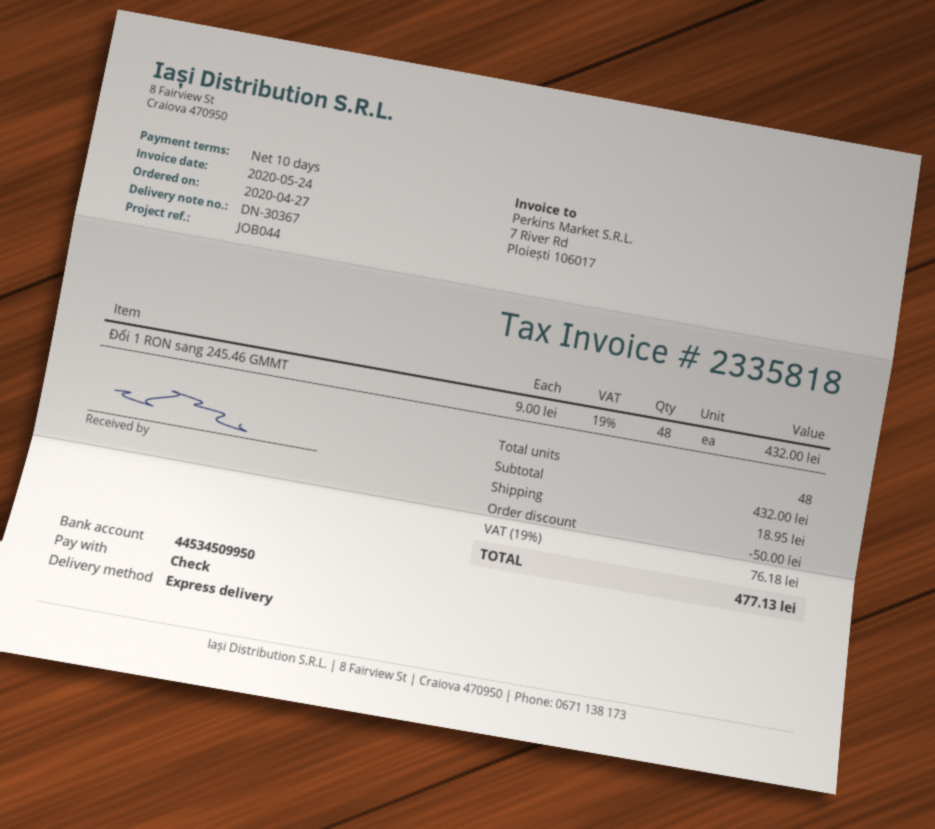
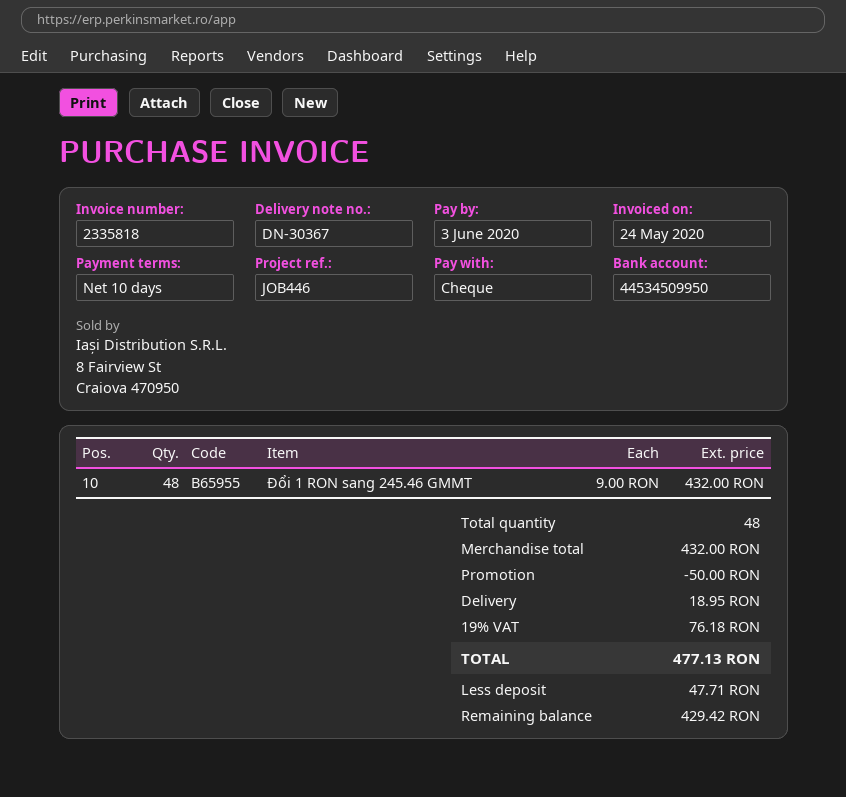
reference: JOB044 -> JOB446

